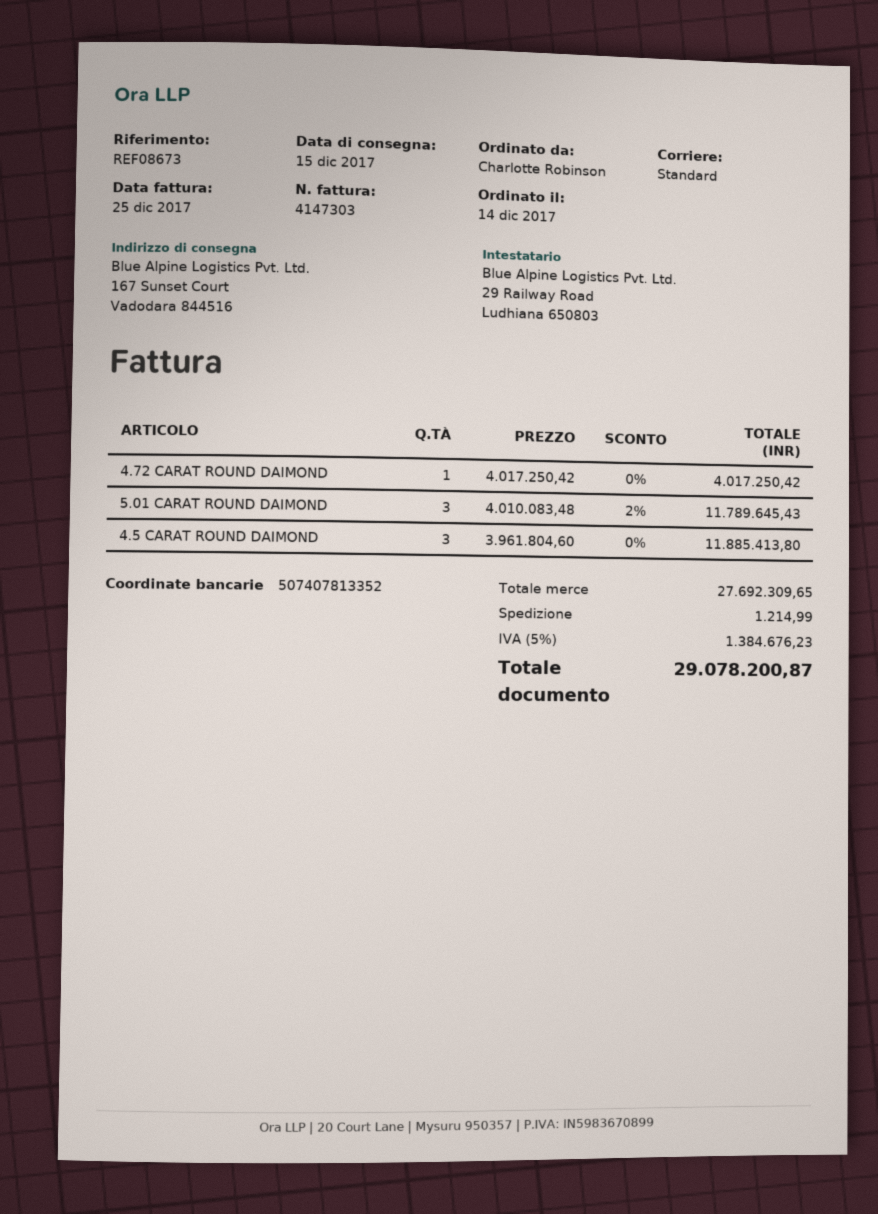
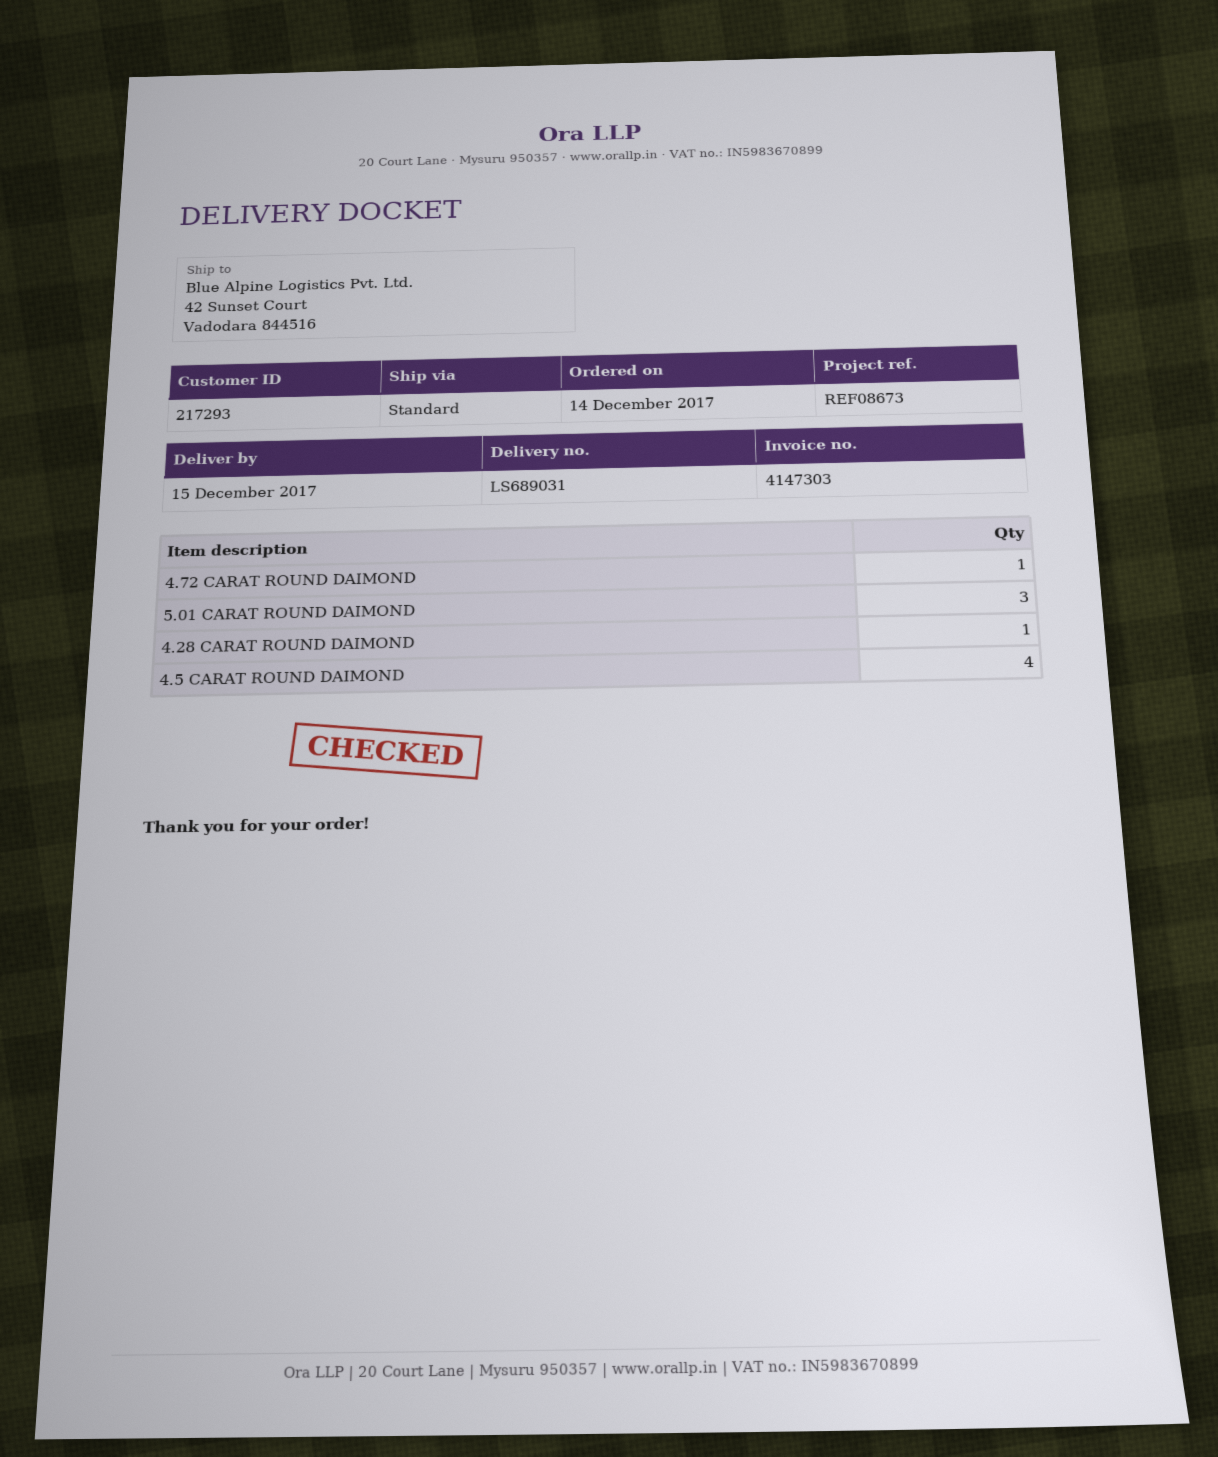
ship to: 167 Sunset Court, Vadodara 844516 -> 42 Sunset Court, Vadodara 844516
4.5 CARAT ROUND DAIMOND: 3 -> 4
4.28 CARAT ROUND DAIMOND: none -> 1

